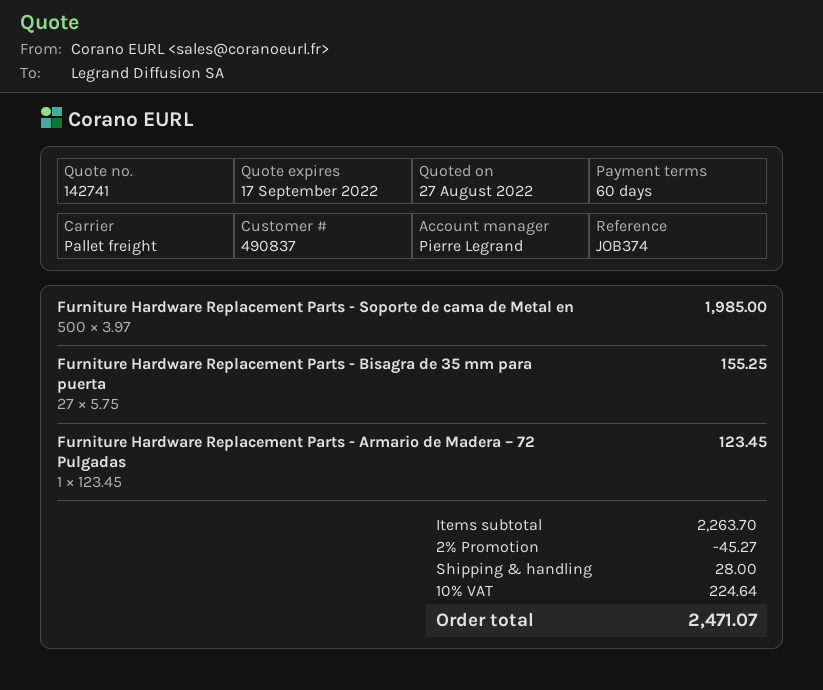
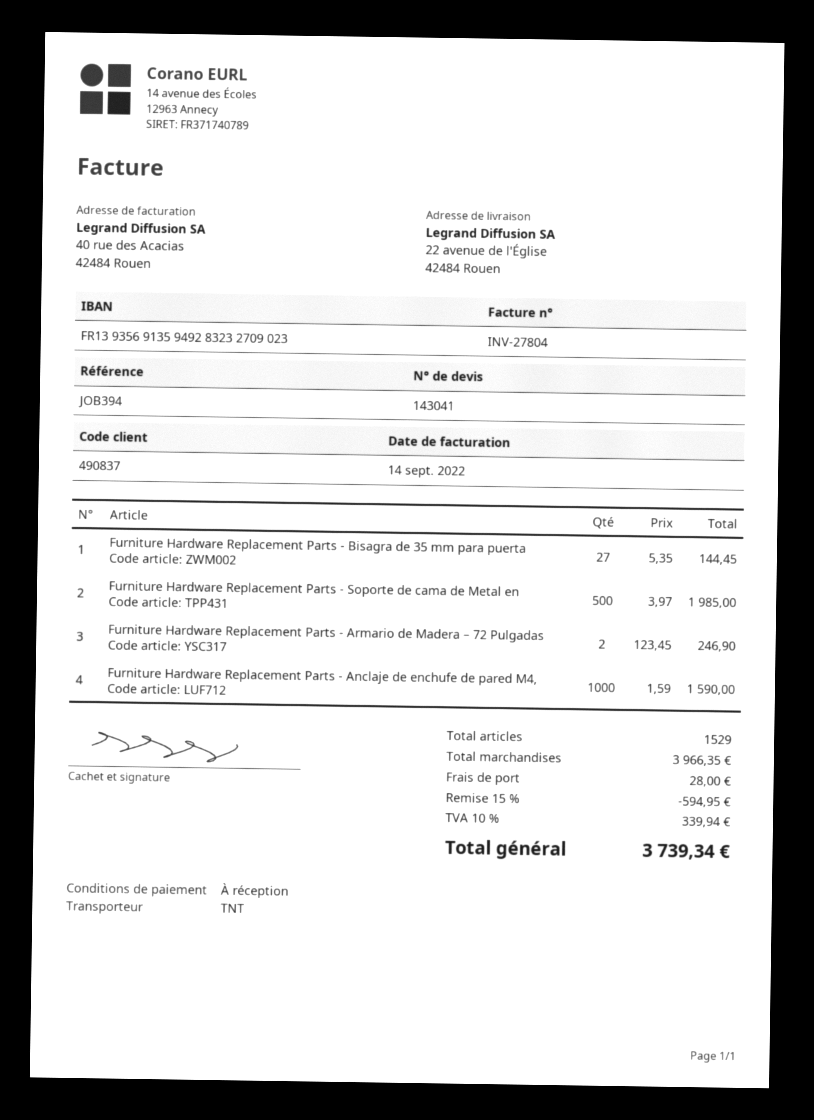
quote number: 142741 -> 143041
payment terms: 60 days -> on receipt
reference: JOB374 -> JOB394
shipping method: pallet freight -> TNT
Furniture Hardware Replacement Parts - Bisagra de 35 mm para puerta: 27 x 5.75 = 155.25 -> 27 x 5.35 = 144.45
Furniture Hardware Replacement Parts - Armario de Madera – 72 Pulgadas: 1 x 123.45 = 123.45 -> 2 x 123.45 = 246.90
Furniture Hardware Replacement Parts - Anclaje de enchufe de pared M4,: none -> 1000 x 1.59 = 1590.00
subtotal: 2263.70 -> 3966.35
discount: 2% = 45.27 -> 15% = 594.95
tax: 10% = 224.64 -> 10% = 339.94
total: 2471.07 -> 3739.34

